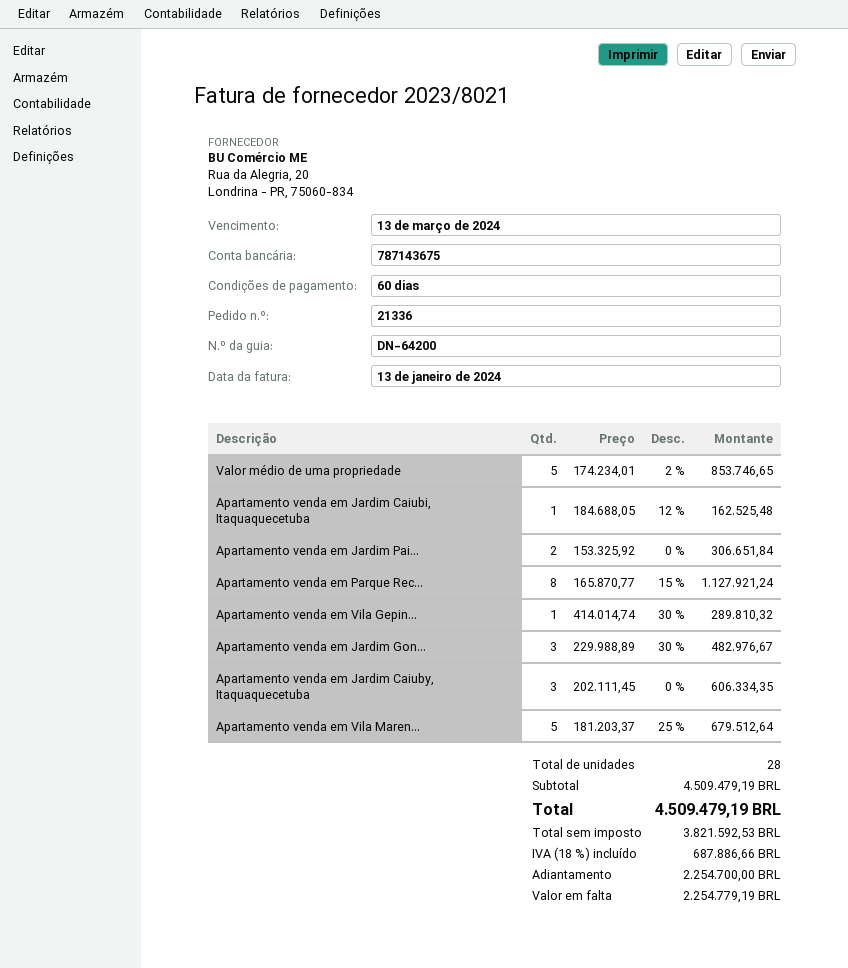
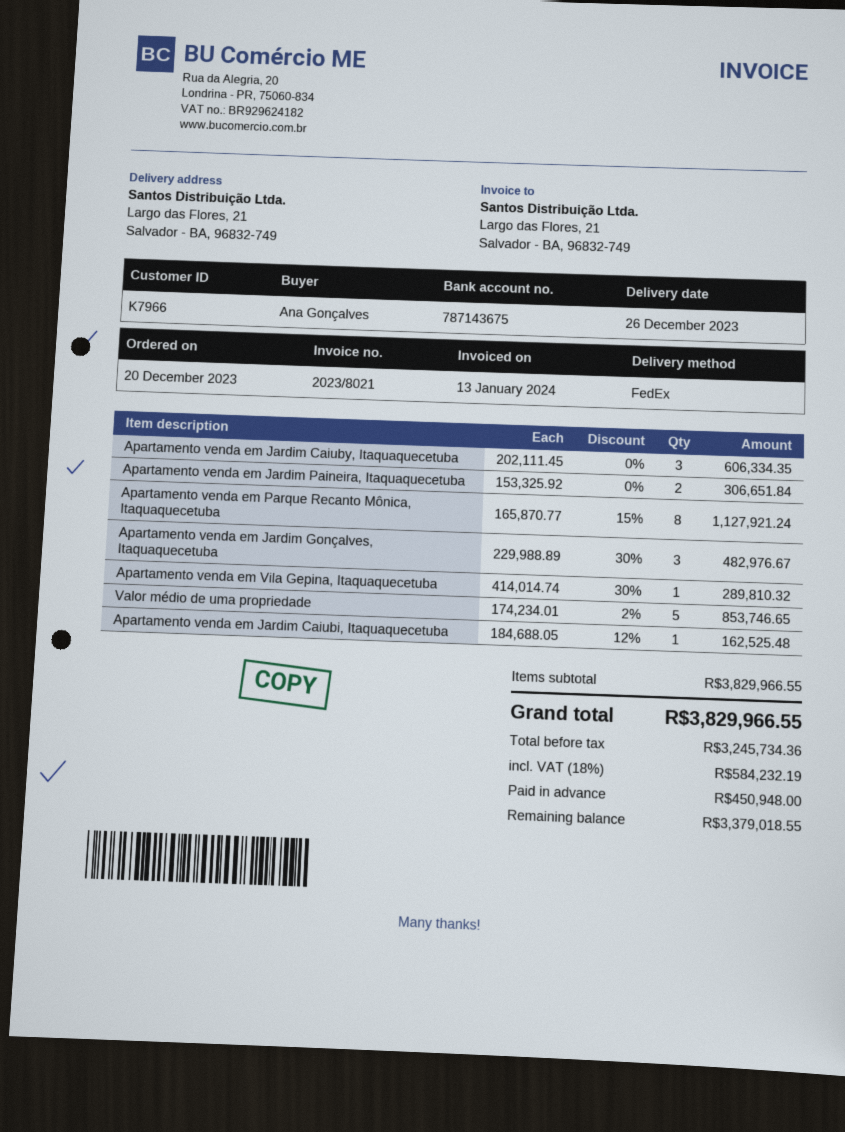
Apartamento venda em Vila Maren...: 5 x 181203.37 - 25% = 679512.64 -> none
subtotal: 4509479.19 -> 3829966.55
net: 3821592.53 -> 3245734.36
tax: 18% = 687886.66 -> 18% = 584232.19
total: 4509479.19 -> 3829966.55
deposit: 2254700.00 -> 450948.00
balance: 2254779.19 -> 3379018.55

